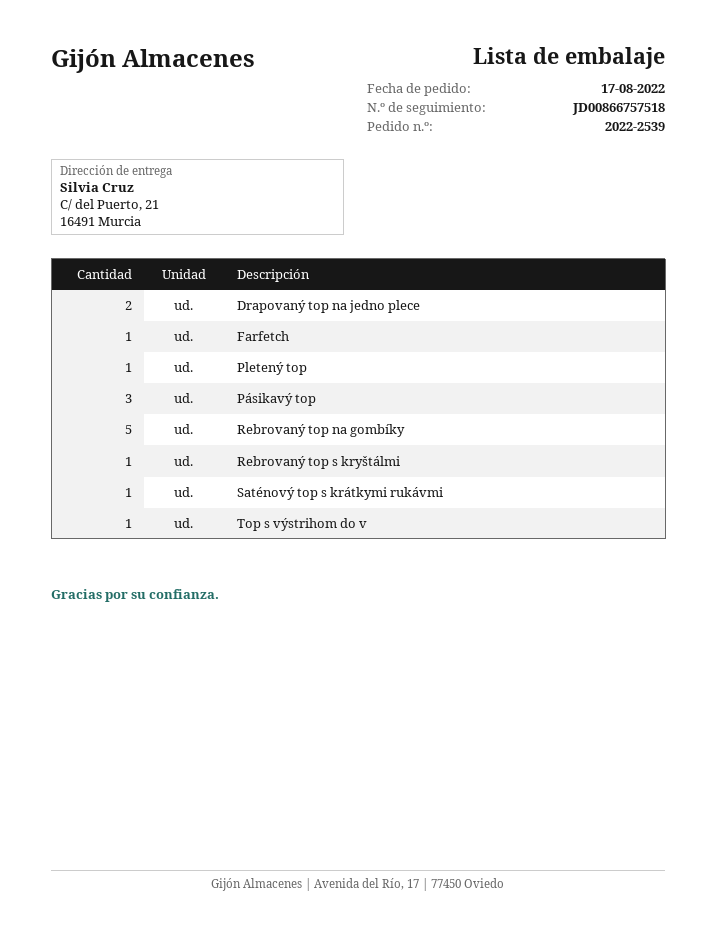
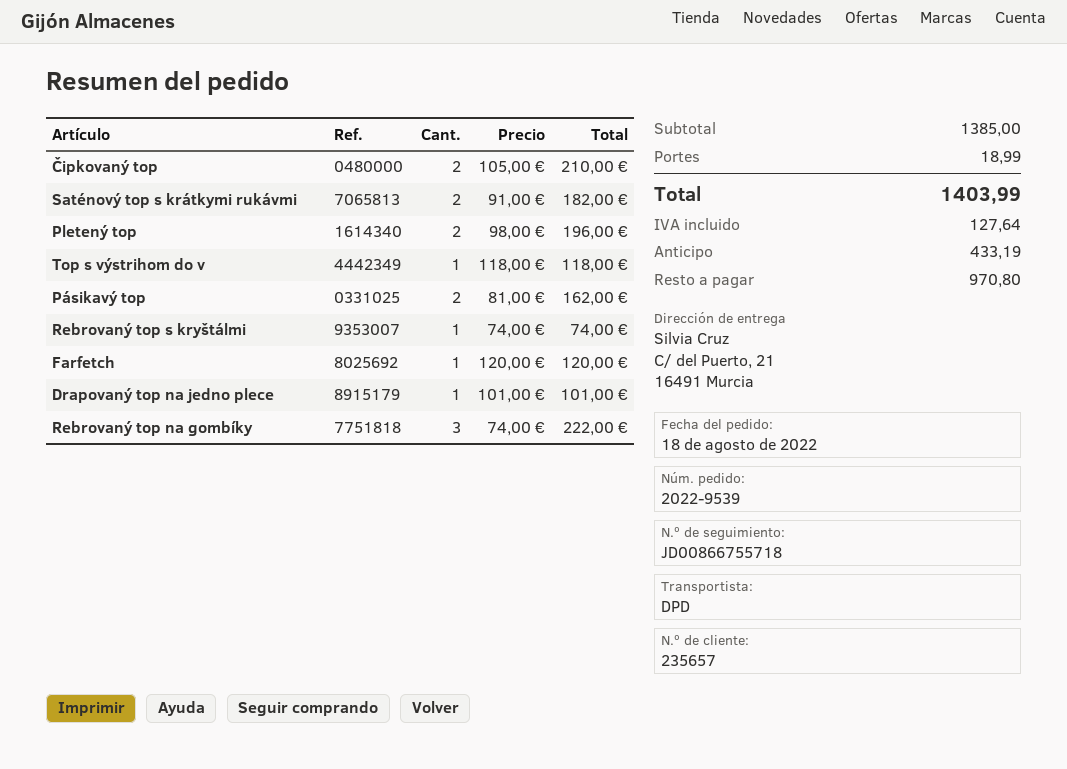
order number: 2022-2539 -> 2022-9539
order date: 2022-08-17 -> 2022-08-18
tracking number: JD00866757518 -> JD00866755718
Drapovaný top na jedno plece: 2 -> 1
Pletený top: 1 -> 2
Pásikavý top: 3 -> 2
Rebrovaný top na gombíky: 5 -> 3
Saténový top s krátkymi rukávmi: 1 -> 2
Čipkovaný top: none -> 2

